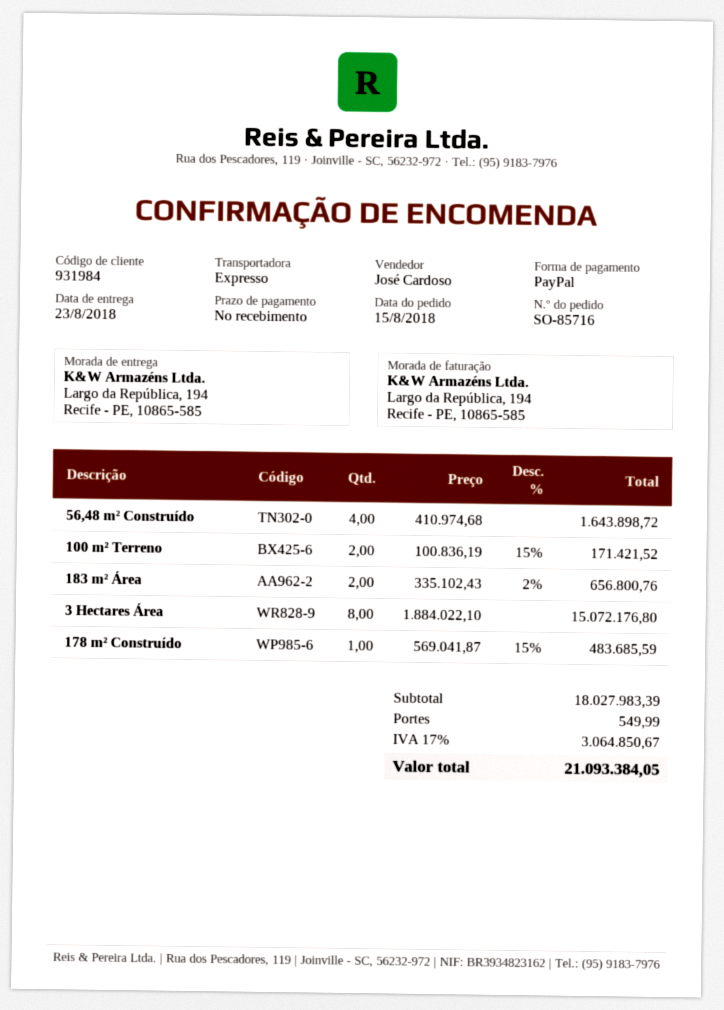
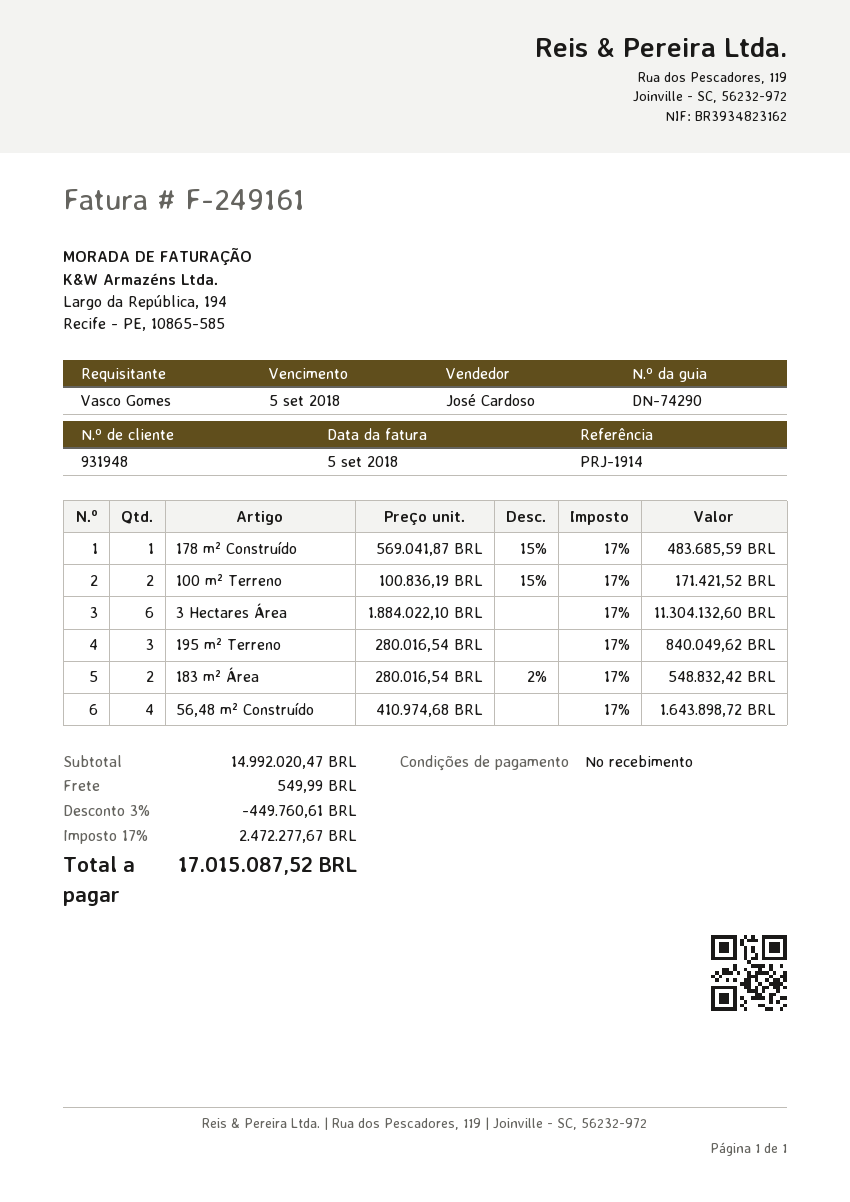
customer number: 931984 -> 931948
183 m² Área: 2 x 335102.43 - 2% = 656800.76 -> 2 x 280016.54 - 2% = 548832.42
3 Hectares Área: 8 x 1884022.10 = 15072176.80 -> 6 x 1884022.10 = 11304132.60
195 m² Terreno: none -> 3 x 280016.54 = 840049.62
subtotal: 18027983.39 -> 14992020.47
discount: none -> 3% = 449760.61
tax: 17% = 3064850.67 -> 17% = 2472277.67
total: 21093384.05 -> 17015087.52

